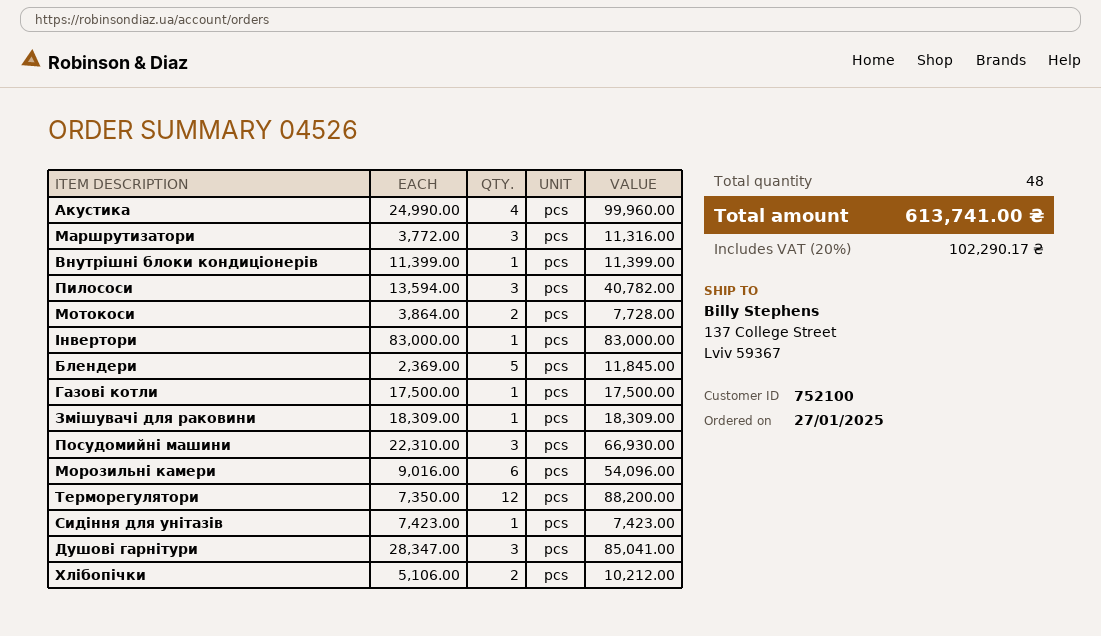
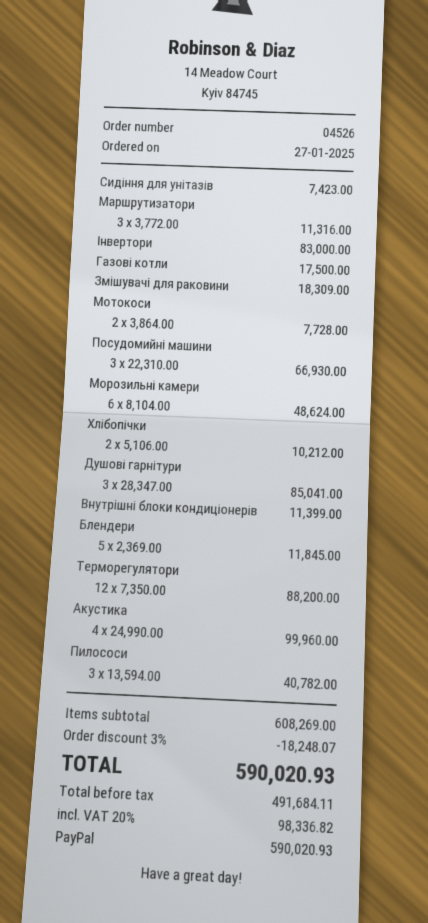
Морозильні камери: 6 x 9016.00 = 54096.00 -> 6 x 8104.00 = 48624.00
discount: none -> 3% = 18248.07
tax: 20% = 102290.17 -> 20% = 98336.82
total: 613741.00 -> 590020.93

